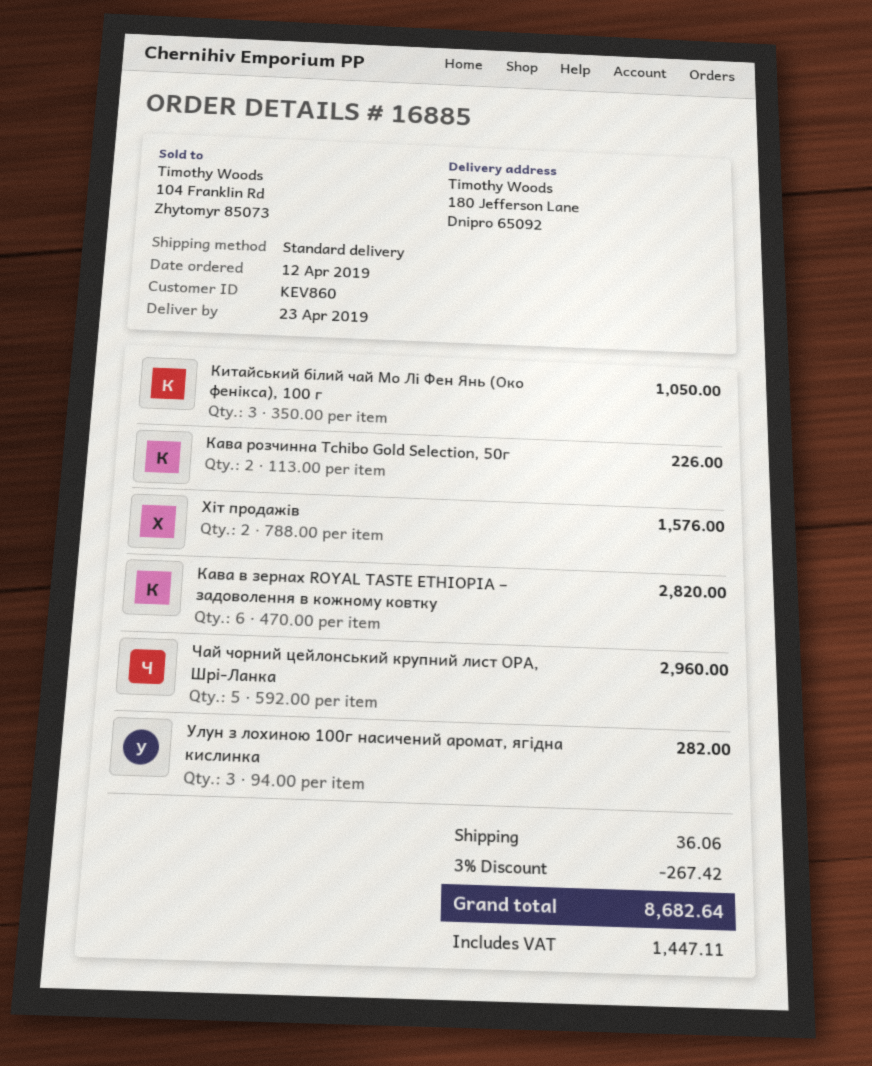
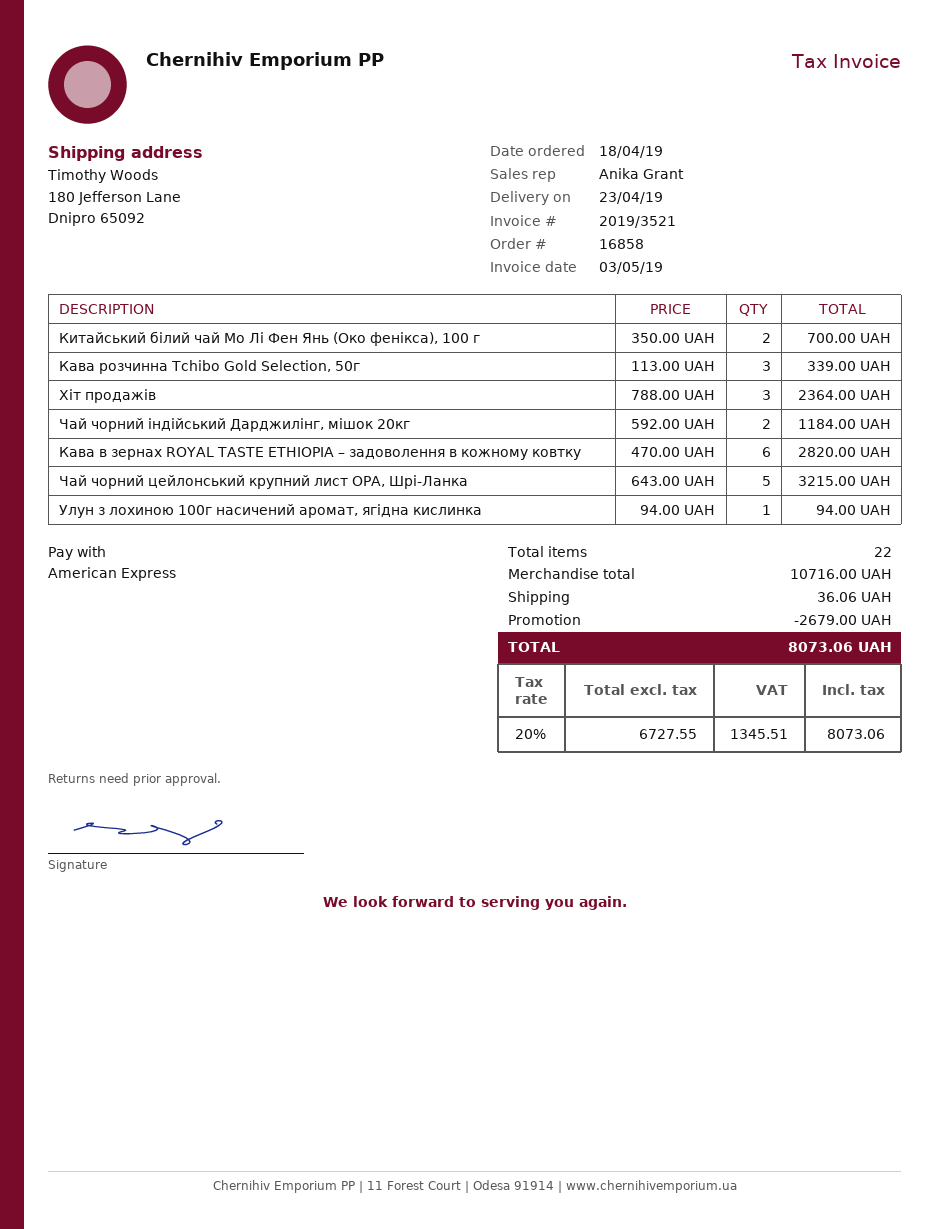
order number: 16885 -> 16858
order date: 2019-04-12 -> 2019-04-18
Китайський білий чай Мо Лі Фен Янь (Око фенікса), 100 г: 3 x 350.00 = 1050.00 -> 2 x 350.00 = 700.00
Кава розчинна Tchibo Gold Selection, 50г: 2 x 113.00 = 226.00 -> 3 x 113.00 = 339.00
Хіт продажів: 2 x 788.00 = 1576.00 -> 3 x 788.00 = 2364.00
Чай чорний цейлонський крупний лист OPA, Шрі-Ланка: 5 x 592.00 = 2960.00 -> 5 x 643.00 = 3215.00
Улун з лохиною 100г насичений аромат, ягідна кислинка: 3 x 94.00 = 282.00 -> 1 x 94.00 = 94.00
Чай чорний індійський Дарджилінг, мішок 20кг: none -> 2 x 592.00 = 1184.00
discount: 267.42 -> 2679.00
tax: 1447.11 -> 1345.51
total: 8682.64 -> 8073.06

